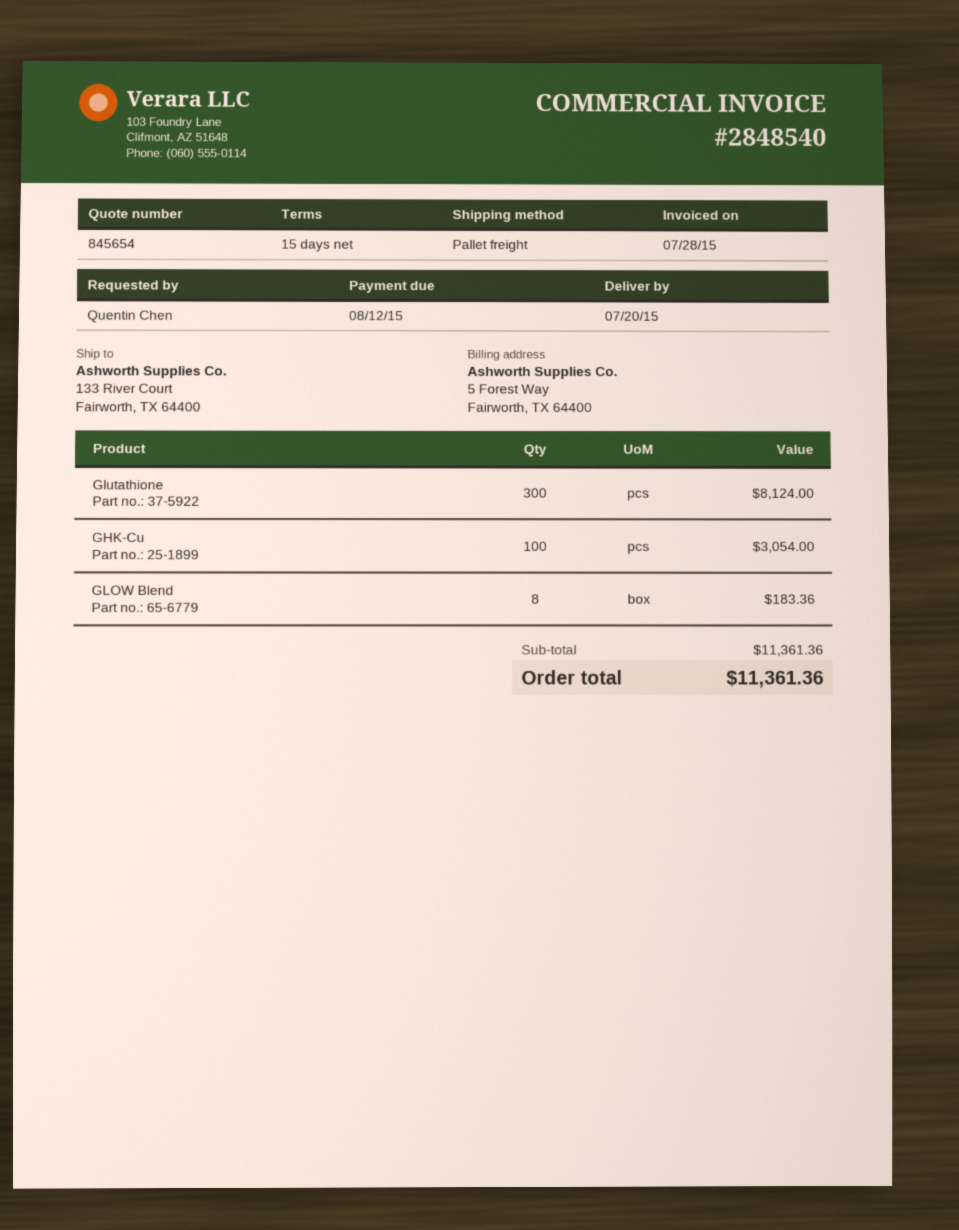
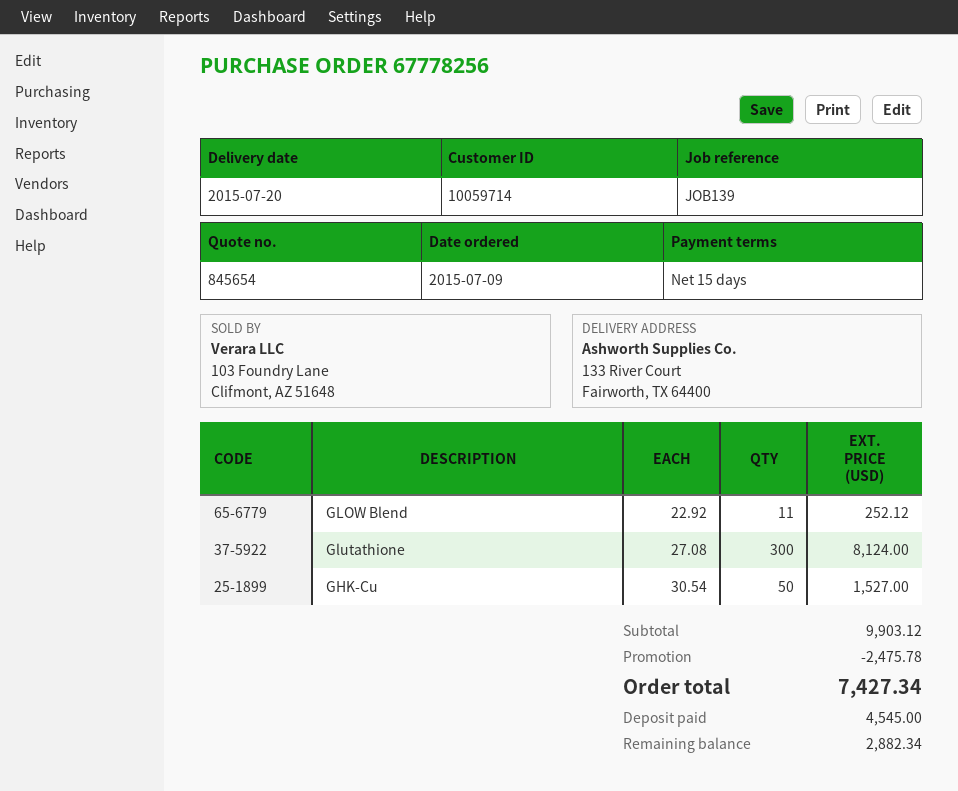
GHK-Cu: 100 for 3054.00 -> 50 for 1527.00
GLOW Blend: 8 for 183.36 -> 11 for 252.12
subtotal: 11361.36 -> 9903.12
discount: none -> 2475.78
total: 11361.36 -> 7427.34

